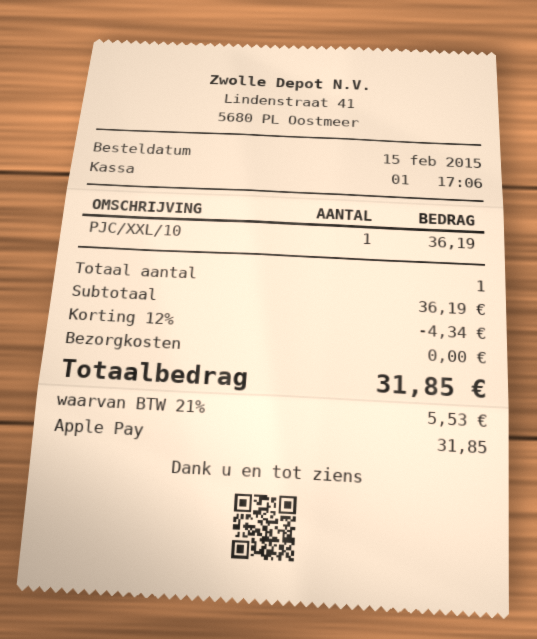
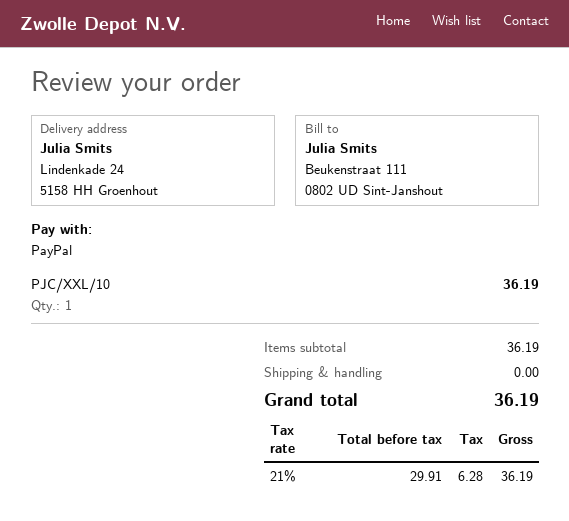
payment method: Apple Pay -> PayPal
discount: 12% = 4.34 -> none
tax: 21% = 5.53 -> 21% = 6.28
total: 31.85 -> 36.19

